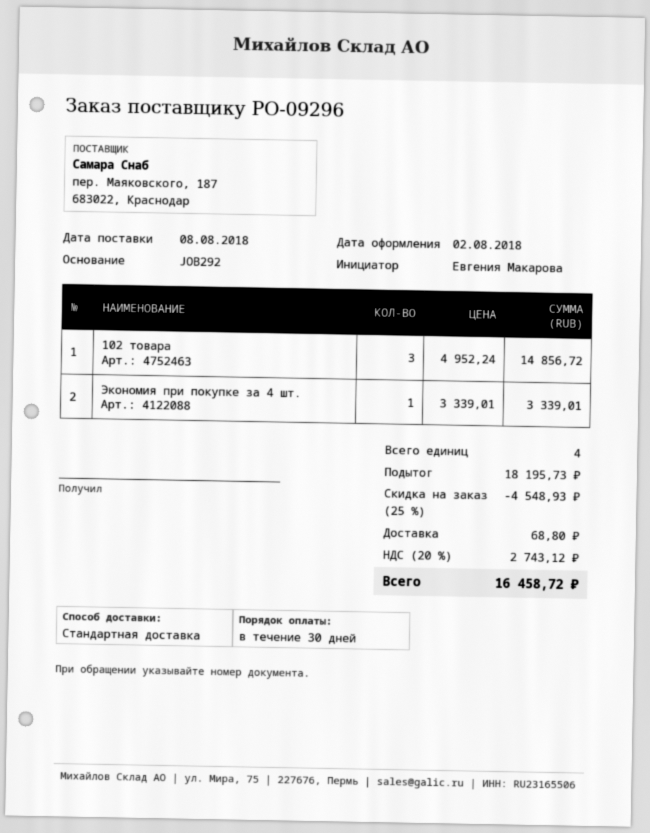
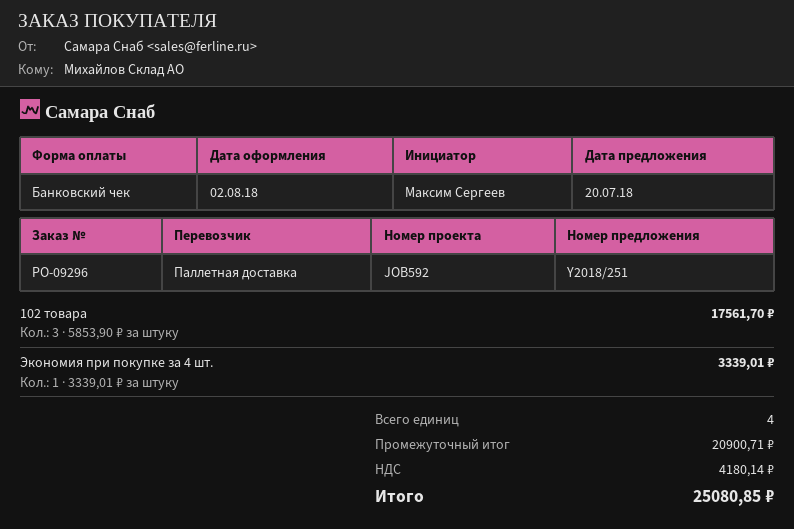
reference: JOB292 -> JOB592
ordered by: Евгения Макарова -> Максим Сергеев
shipping method: standard -> pallet freight
102 товара: 3 x 4952.24 = 14856.72 -> 3 x 5853.90 = 17561.70
subtotal: 18195.73 -> 20900.71
discount: 25% = 4548.93 -> none
shipping: 68.80 -> none
tax: 2743.12 -> 4180.14
total: 16458.72 -> 25080.85

